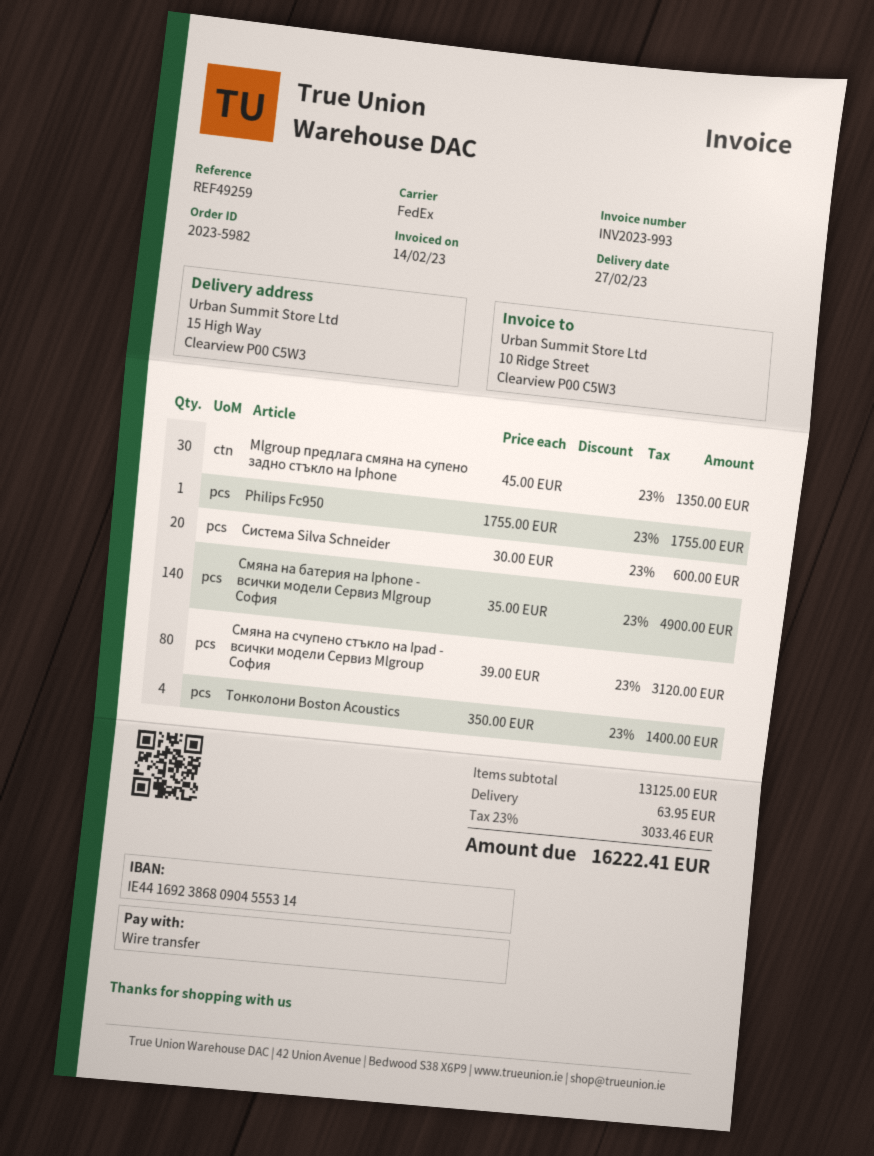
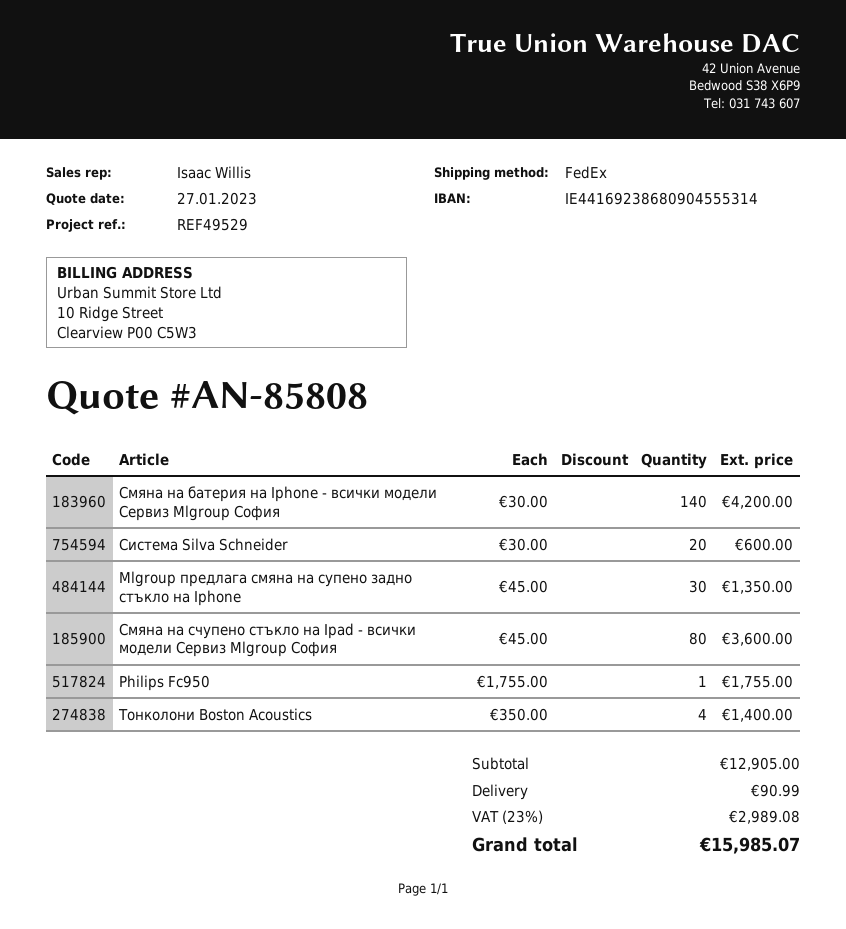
reference: REF49259 -> REF49529
Смяна на батерия на Iphone - всички модели Сервиз Mlgroup София: 140 x 35.00 = 4900.00 -> 140 x 30.00 = 4200.00
Смяна на счупено стъкло на Ipad - всички модели Сервиз Mlgroup София: 80 x 39.00 = 3120.00 -> 80 x 45.00 = 3600.00
subtotal: 13125.00 -> 12905.00
shipping: 63.95 -> 90.99
tax: 23% = 3033.46 -> 23% = 2989.08
total: 16222.41 -> 15985.07

